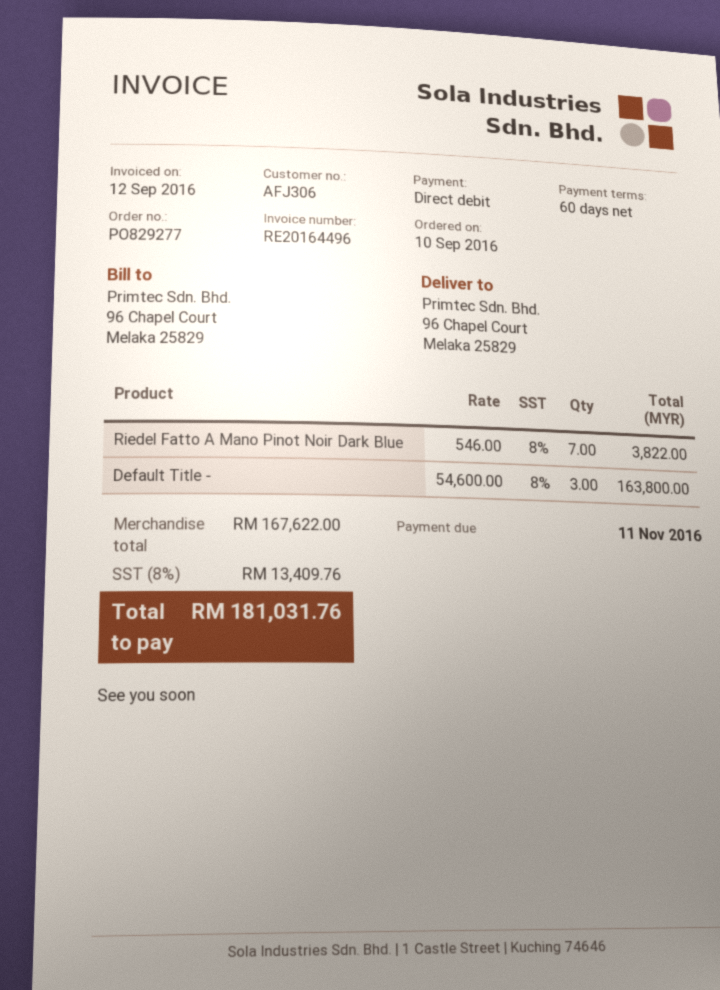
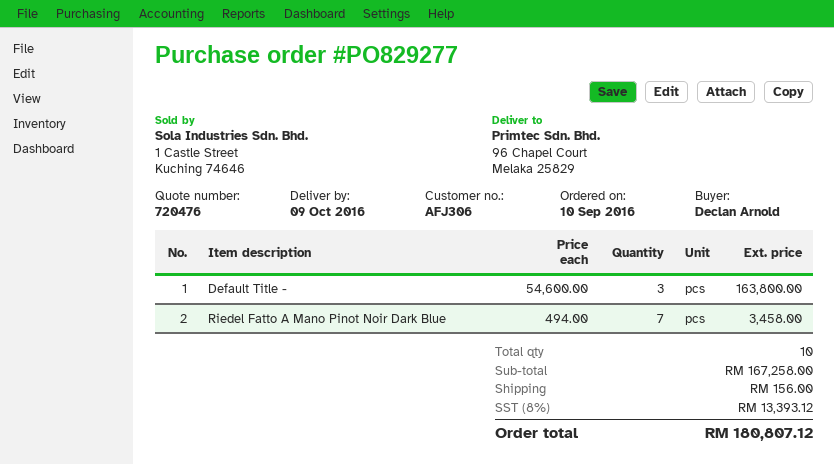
Riedel Fatto A Mano Pinot Noir Dark Blue: 7 x 546.00 = 3822.00 -> 7 x 494.00 = 3458.00
subtotal: 167622.00 -> 167258.00
shipping: none -> 156.00
tax: 8% = 13409.76 -> 8% = 13393.12
total: 181031.76 -> 180807.12

